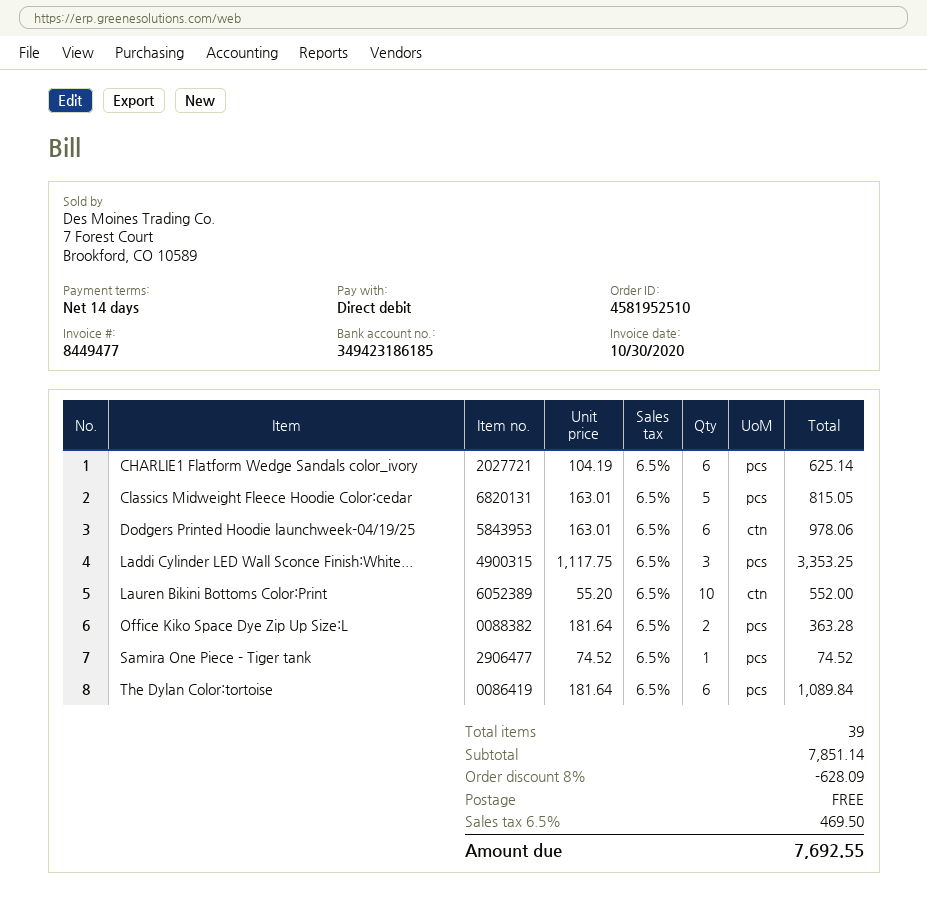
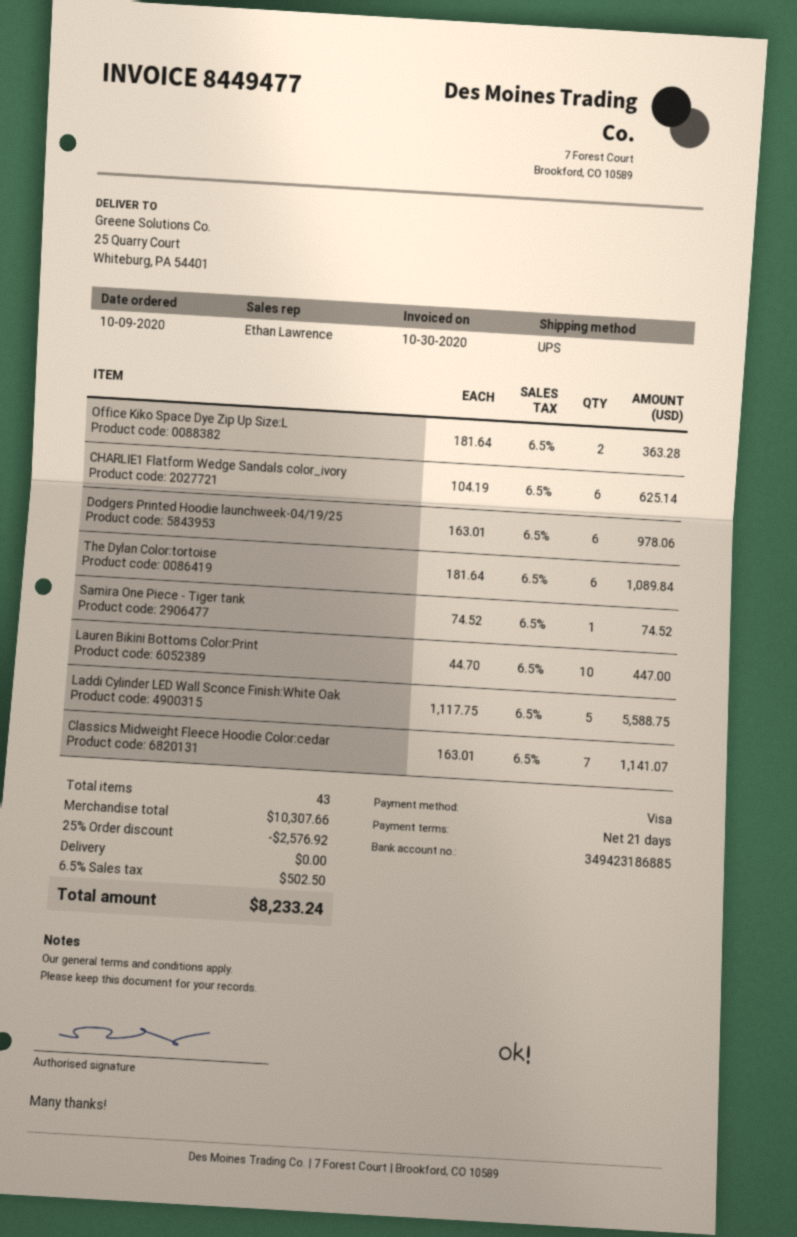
payment terms: 14 days -> 21 days
payment method: direct debit -> Visa
bank account: 349423186185 -> 349423186885
Classics Midweight Fleece Hoodie Color:cedar: 5 x 163.01 = 815.05 -> 7 x 163.01 = 1141.07
Laddi Cylinder LED Wall Sconce Finish:White...: 3 x 1117.75 = 3353.25 -> 5 x 1117.75 = 5588.75
Lauren Bikini Bottoms Color:Print: 10 x 55.20 = 552.00 -> 10 x 44.70 = 447.00
total quantity: 39 -> 43
subtotal: 7851.14 -> 10307.66
discount: 8% = 628.09 -> 25% = 2576.92
tax: 6.5% = 469.50 -> 6.5% = 502.50
total: 7692.55 -> 8233.24

